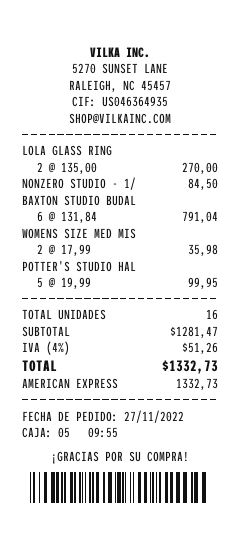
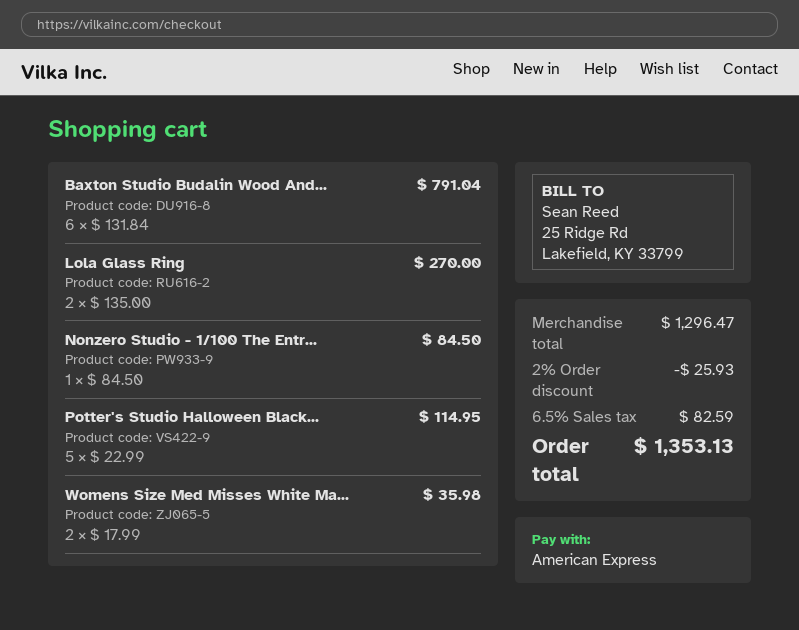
POTTER'S STUDIO HAL: 5 x 19.99 = 99.95 -> 5 x 22.99 = 114.95
subtotal: 1281.47 -> 1296.47
discount: none -> 2% = 25.93
tax: 4% = 51.26 -> 6.5% = 82.59
total: 1332.73 -> 1353.13

